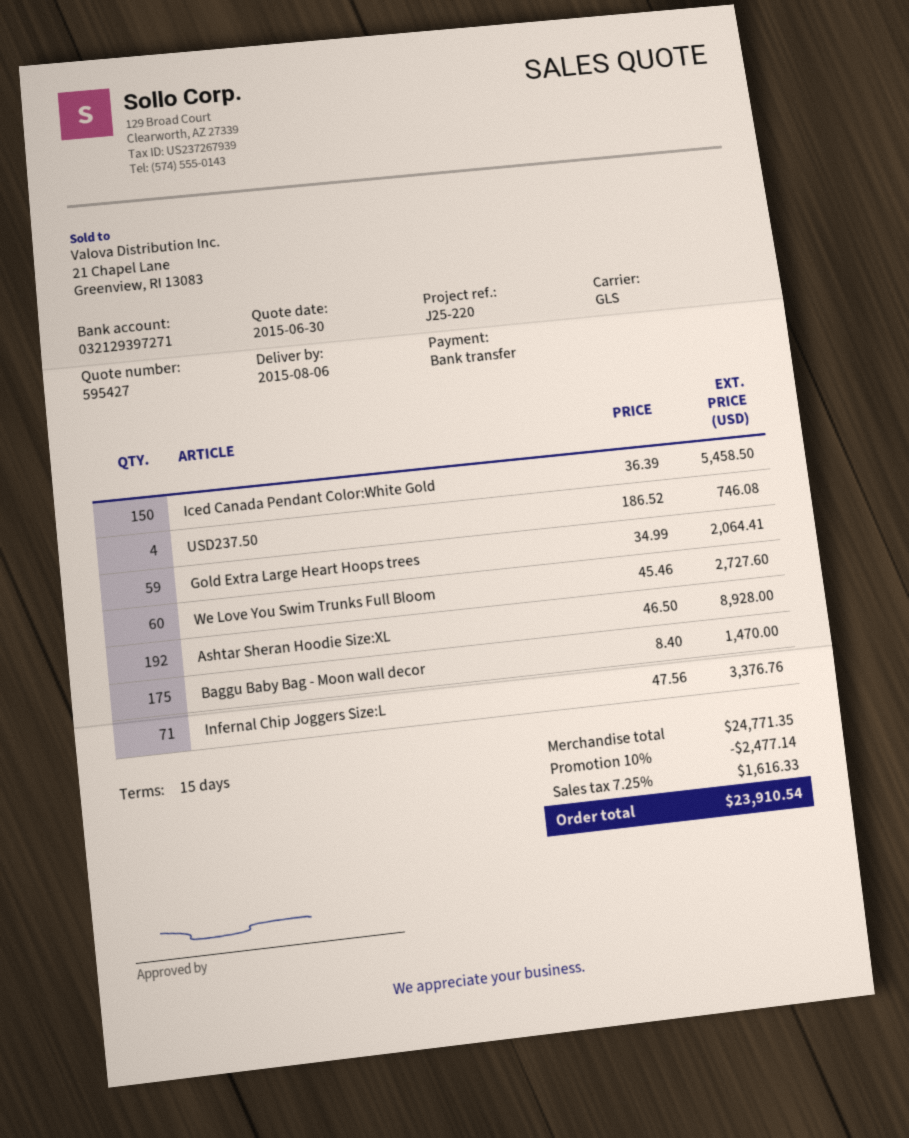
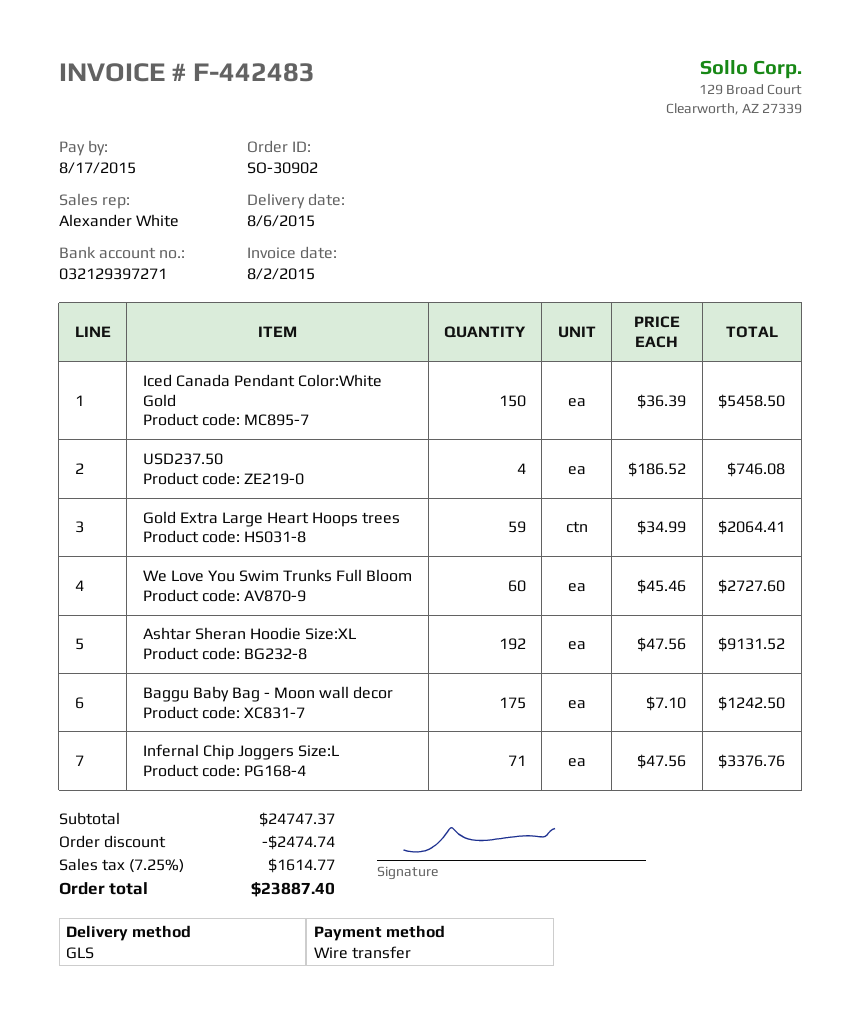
Ashtar Sheran Hoodie Size:XL: 192 x 46.50 = 8928.00 -> 192 x 47.56 = 9131.52
Baggu Baby Bag - Moon wall decor: 175 x 8.40 = 1470.00 -> 175 x 7.10 = 1242.50
subtotal: 24771.35 -> 24747.37
discount: 2477.14 -> 2474.74
tax: 7.25% = 1616.33 -> 7.25% = 1614.77
total: 23910.54 -> 23887.40

